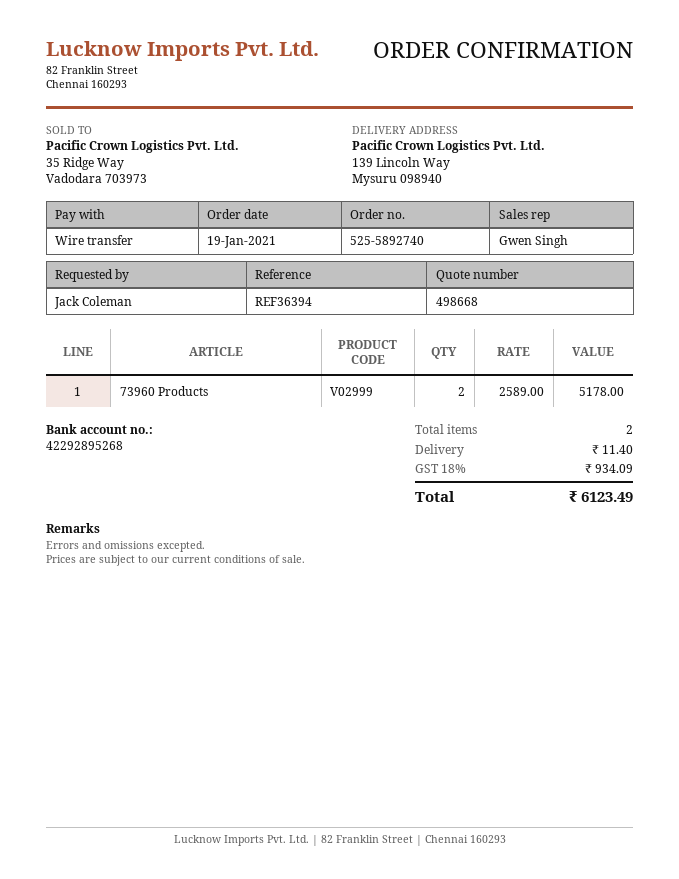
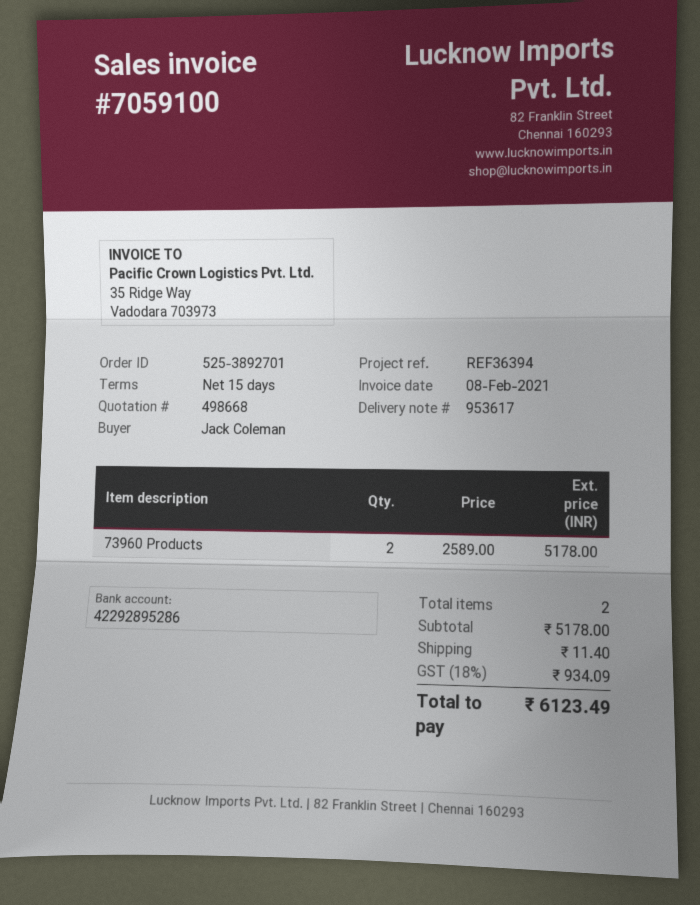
order number: 525-5892740 -> 525-3892701
bank account: 42292895268 -> 42292895286

